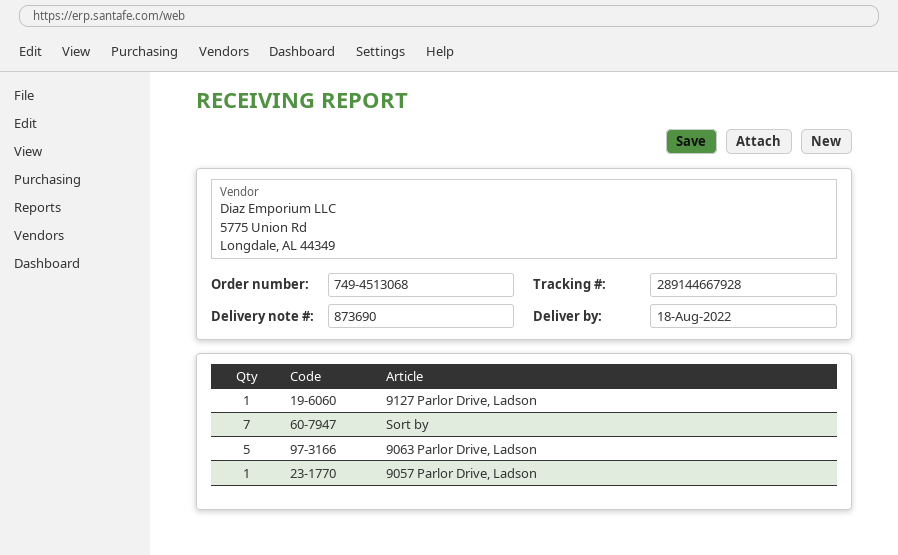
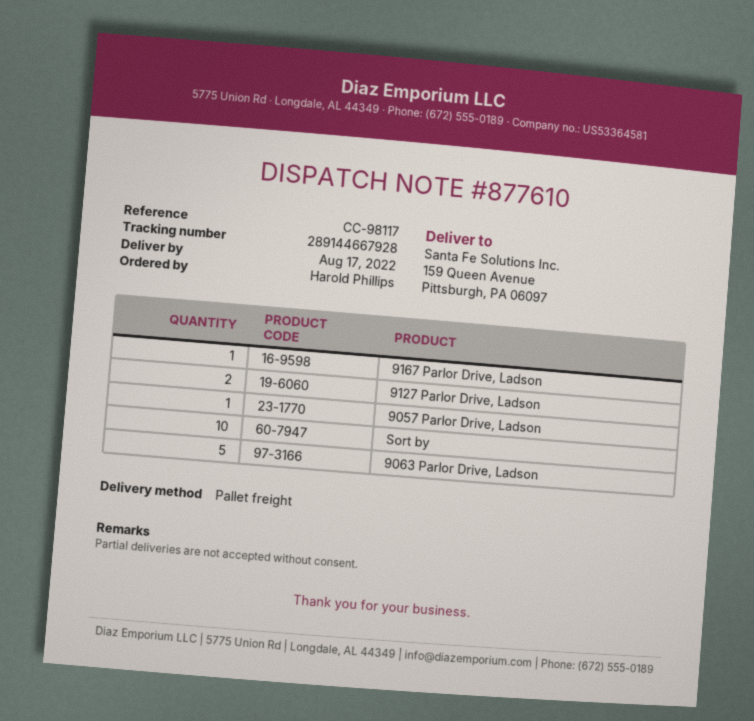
delivery note number: 873690 -> 877610
delivery date: 2022-08-18 -> 2022-08-17
9127 Parlor Drive, Ladson: 1 -> 2
Sort by: 7 -> 10
9167 Parlor Drive, Ladson: none -> 1

